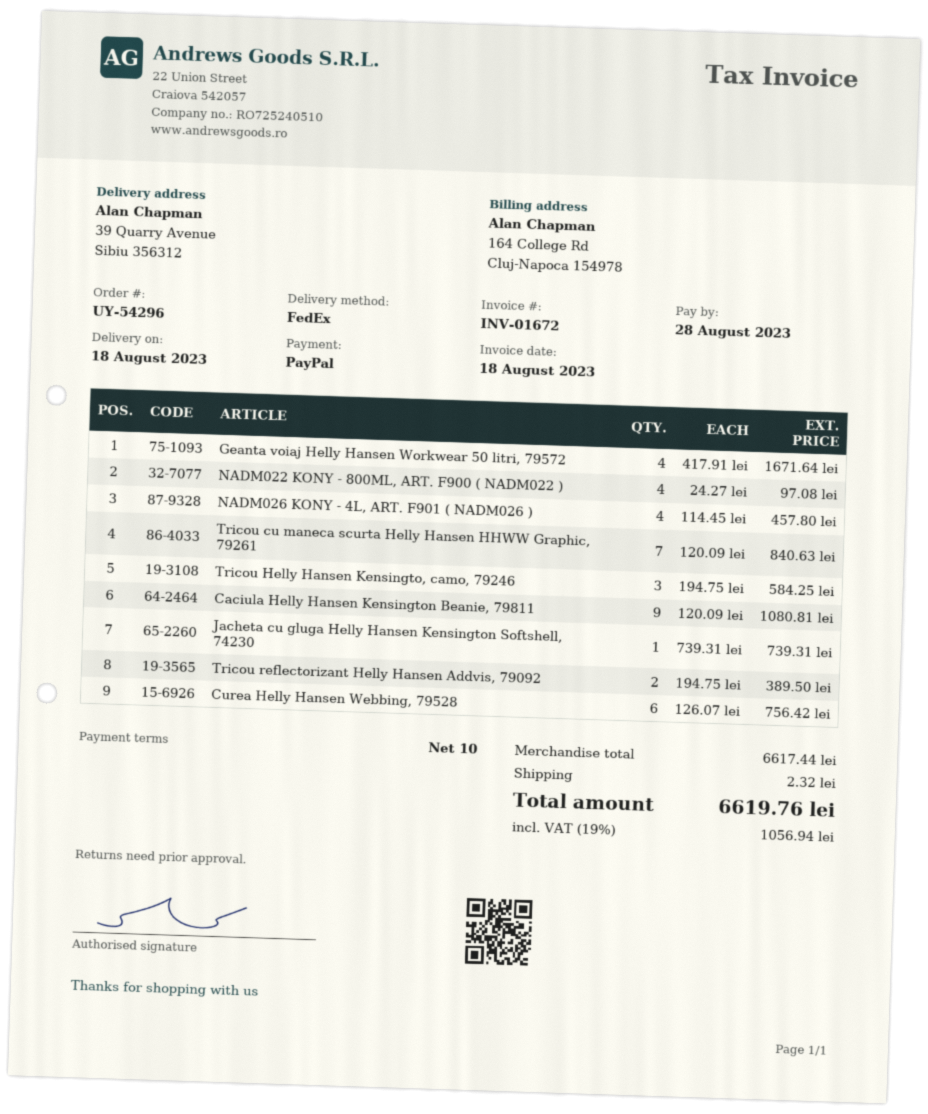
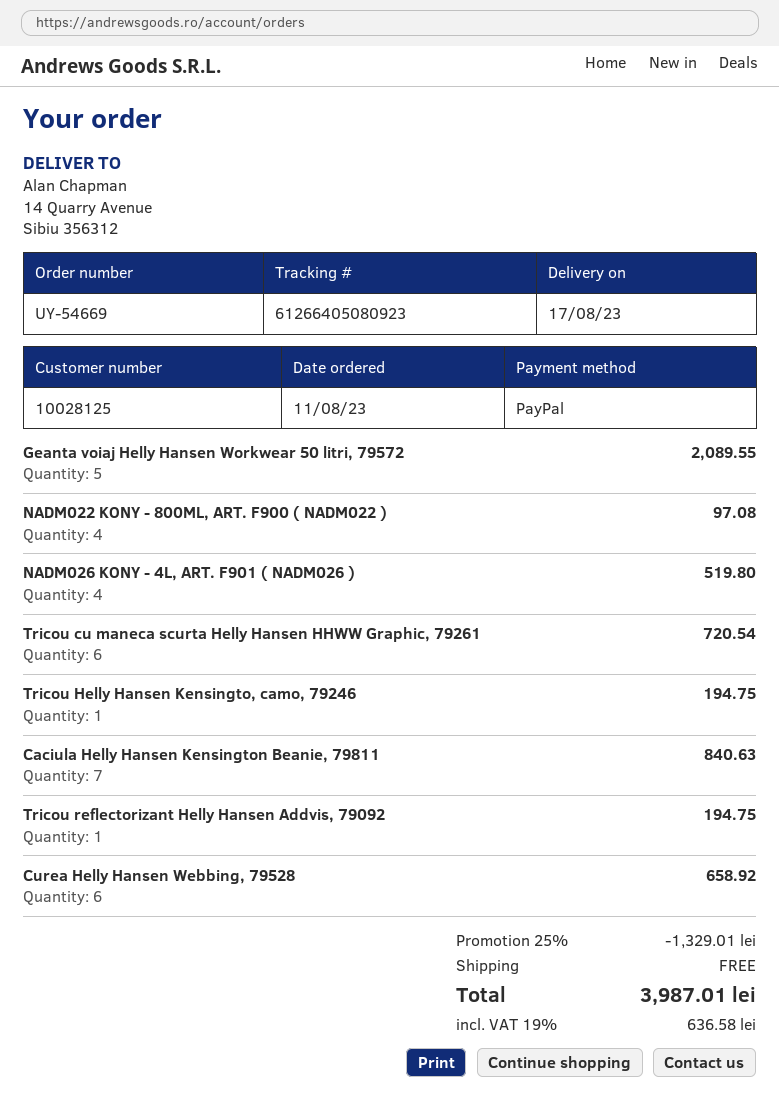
order number: UY-54296 -> UY-54669
delivery date: 2023-08-18 -> 2023-08-17
ship to: 39 Quarry Avenue, Sibiu 356312 -> 14 Quarry Avenue, Sibiu 356312
Geanta voiaj Helly Hansen Workwear 50 litri, 79572: 4 for 1671.64 -> 5 for 2089.55
NADM026 KONY - 4L, ART. F901 ( NADM026 ): 4 for 457.80 -> 4 for 519.80
Tricou cu maneca scurta Helly Hansen HHWW Graphic, 79261: 7 for 840.63 -> 6 for 720.54
Tricou Helly Hansen Kensingto, camo, 79246: 3 for 584.25 -> 1 for 194.75
Caciula Helly Hansen Kensington Beanie, 79811: 9 for 1080.81 -> 7 for 840.63
Jacheta cu gluga Helly Hansen Kensington Softshell, 74230: 1 for 739.31 -> none
Tricou reflectorizant Helly Hansen Addvis, 79092: 2 for 389.50 -> 1 for 194.75
Curea Helly Hansen Webbing, 79528: 6 for 756.42 -> 6 for 658.92
discount: none -> 25% = 1329.01
shipping: 2.32 -> 0.00
tax: 19% = 1056.94 -> 19% = 636.58
total: 6619.76 -> 3987.01

